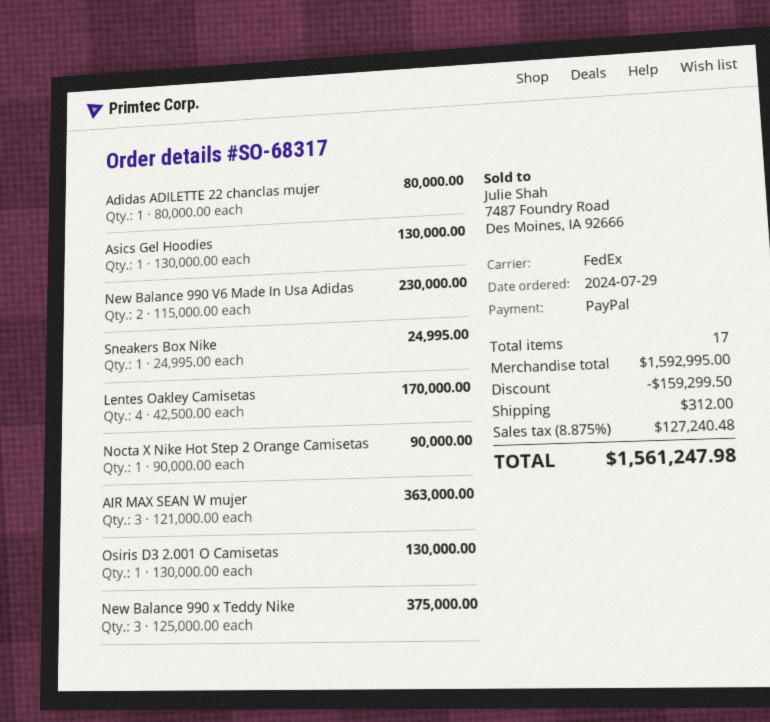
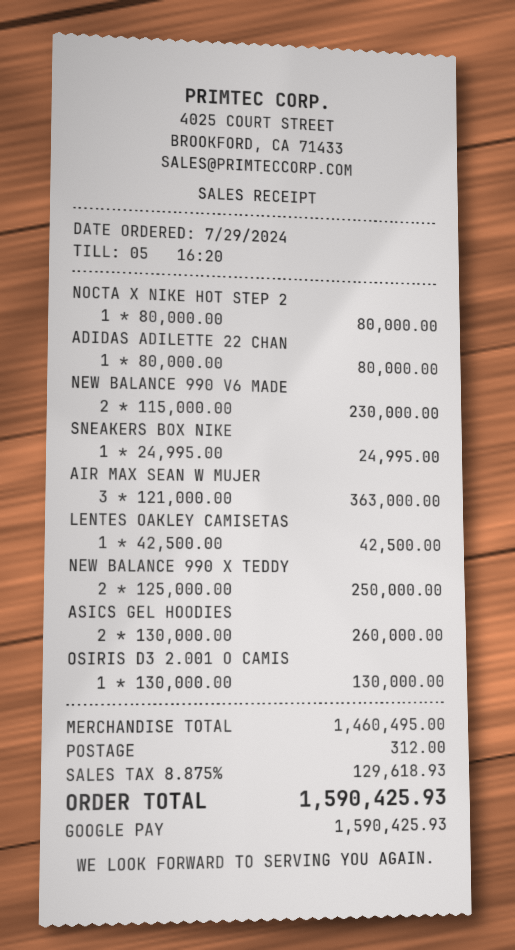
payment method: PayPal -> Google Pay
Asics Gel Hoodies: 1 x 130000.00 = 130000.00 -> 2 x 130000.00 = 260000.00
Lentes Oakley Camisetas: 4 x 42500.00 = 170000.00 -> 1 x 42500.00 = 42500.00
Nocta X Nike Hot Step 2 Orange Camisetas: 1 x 90000.00 = 90000.00 -> 1 x 80000.00 = 80000.00
New Balance 990 x Teddy Nike: 3 x 125000.00 = 375000.00 -> 2 x 125000.00 = 250000.00
subtotal: 1592995.00 -> 1460495.00
discount: 159299.50 -> none
tax: 8.875% = 127240.48 -> 8.875% = 129618.93
total: 1561247.98 -> 1590425.93

